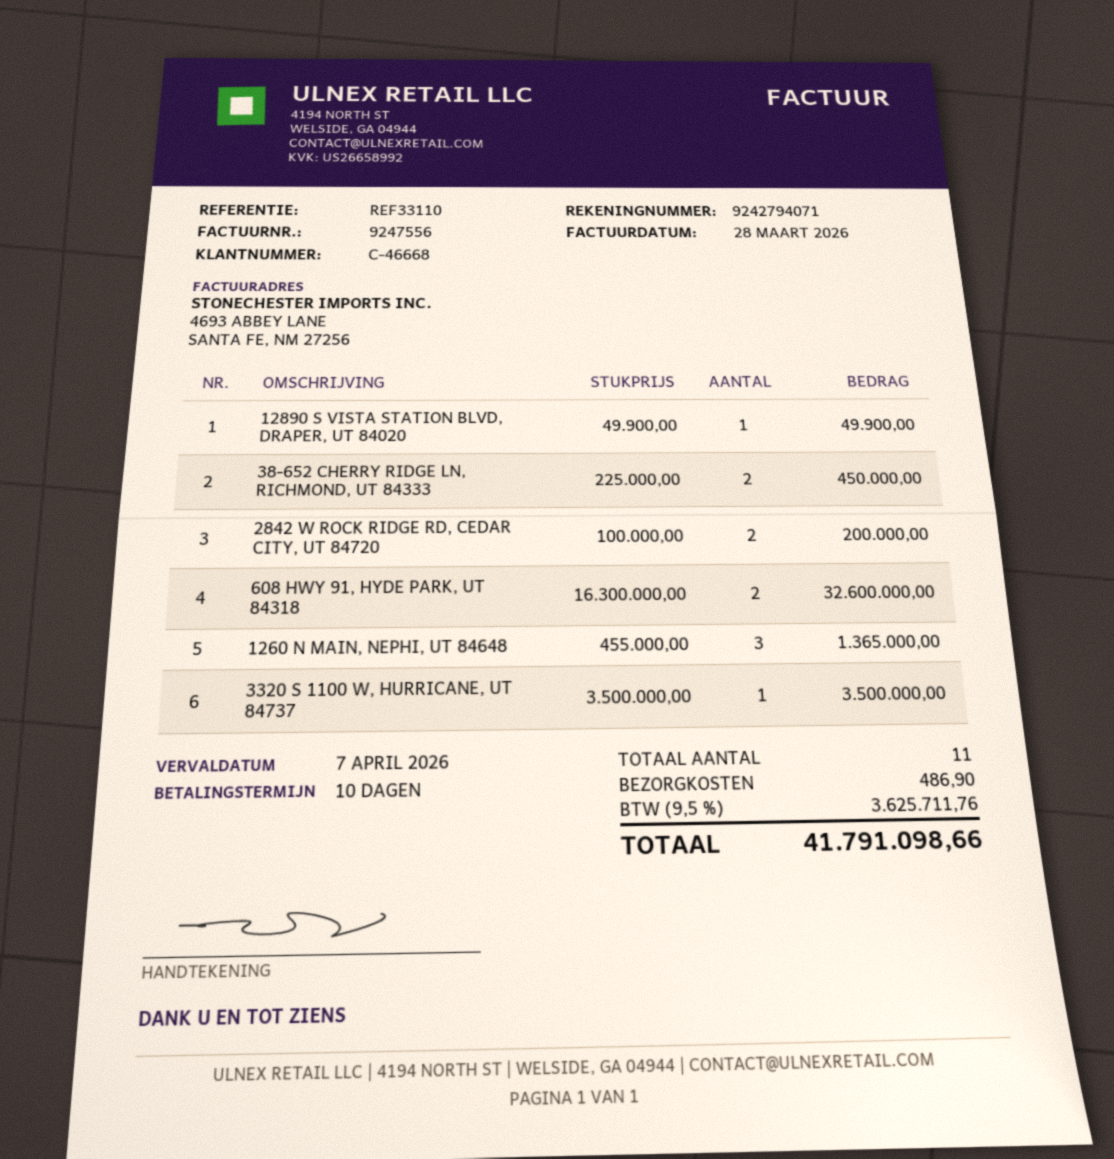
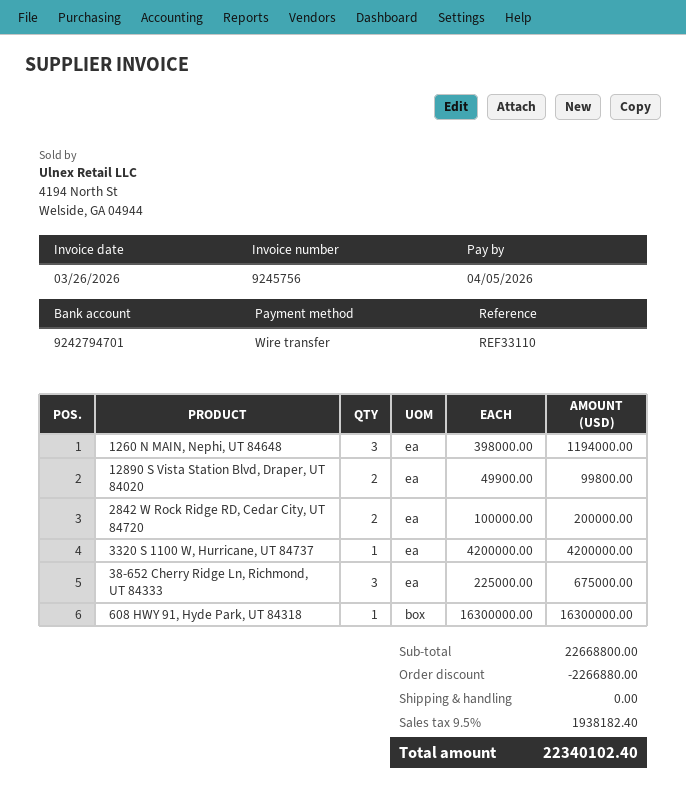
invoice number: 9247556 -> 9245756
invoice date: 2026-03-28 -> 2026-03-26
due date: 2026-04-07 -> 2026-04-05
bank account: 9242794071 -> 9242794701
12890 S VISTA STATION BLVD, DRAPER, UT 84020: 1 x 49900.00 = 49900.00 -> 2 x 49900.00 = 99800.00
38-652 CHERRY RIDGE LN, RICHMOND, UT 84333: 2 x 225000.00 = 450000.00 -> 3 x 225000.00 = 675000.00
608 HWY 91, HYDE PARK, UT 84318: 2 x 16300000.00 = 32600000.00 -> 1 x 16300000.00 = 16300000.00
1260 N MAIN, NEPHI, UT 84648: 3 x 455000.00 = 1365000.00 -> 3 x 398000.00 = 1194000.00
3320 S 1100 W, HURRICANE, UT 84737: 1 x 3500000.00 = 3500000.00 -> 1 x 4200000.00 = 4200000.00
discount: none -> 2266880.00
shipping: 486.90 -> 0.00
tax: 9.5% = 3625711.76 -> 9.5% = 1938182.40
total: 41791098.66 -> 22340102.40

